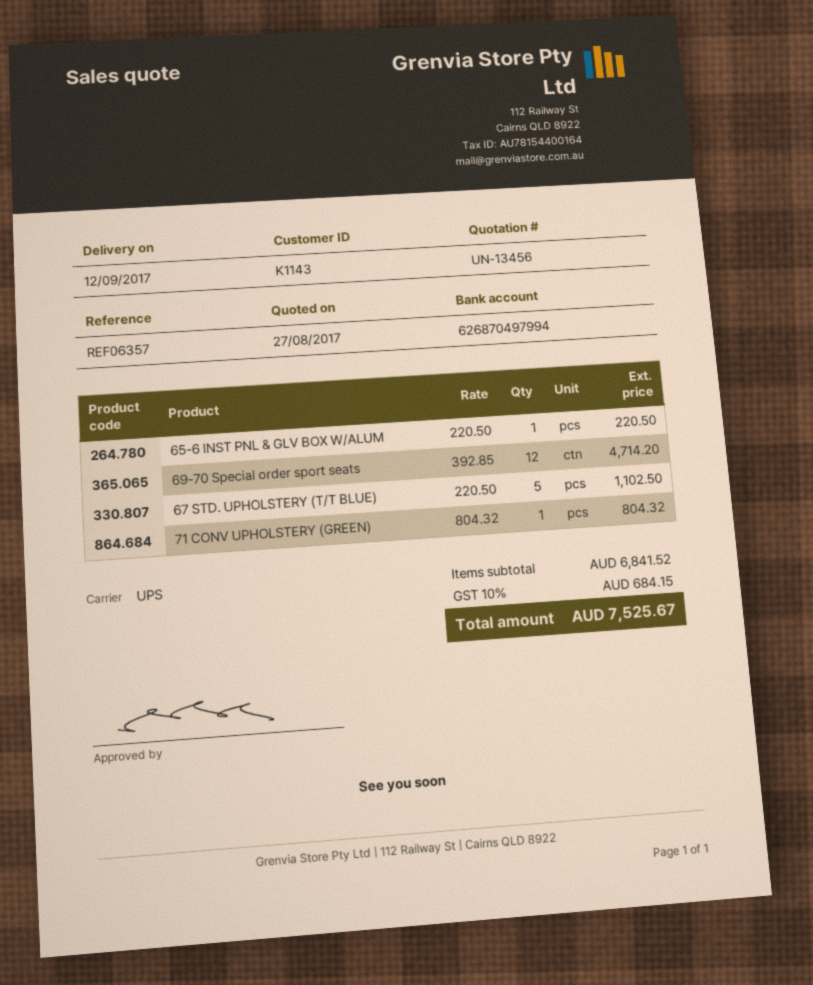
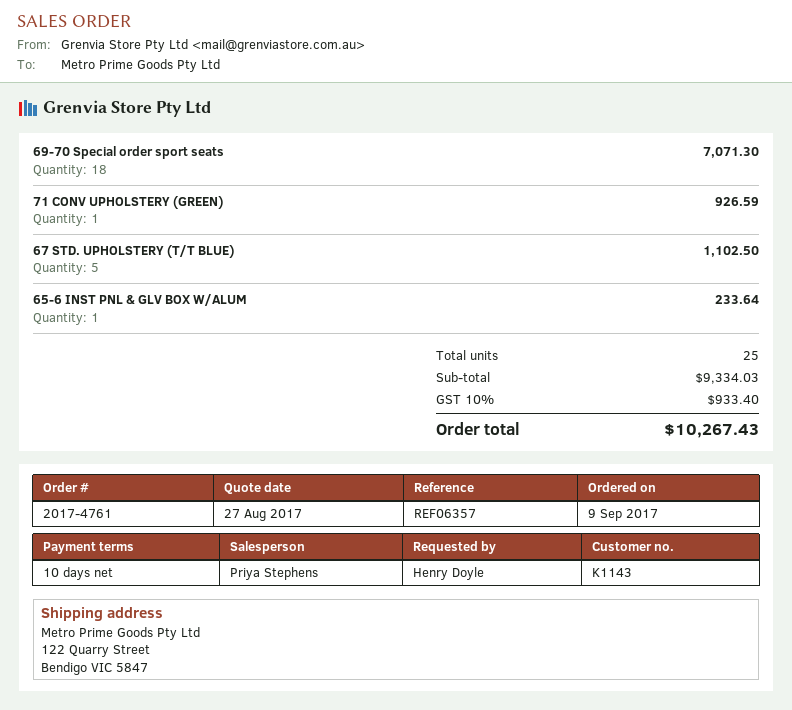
65-6 INST PNL & GLV BOX W/ALUM: 1 for 220.50 -> 1 for 233.64
69-70 Special order sport seats: 12 for 4714.20 -> 18 for 7071.30
71 CONV UPHOLSTERY (GREEN): 1 for 804.32 -> 1 for 926.59
subtotal: 6841.52 -> 9334.03
tax: 10% = 684.15 -> 10% = 933.40
total: 7525.67 -> 10267.43

